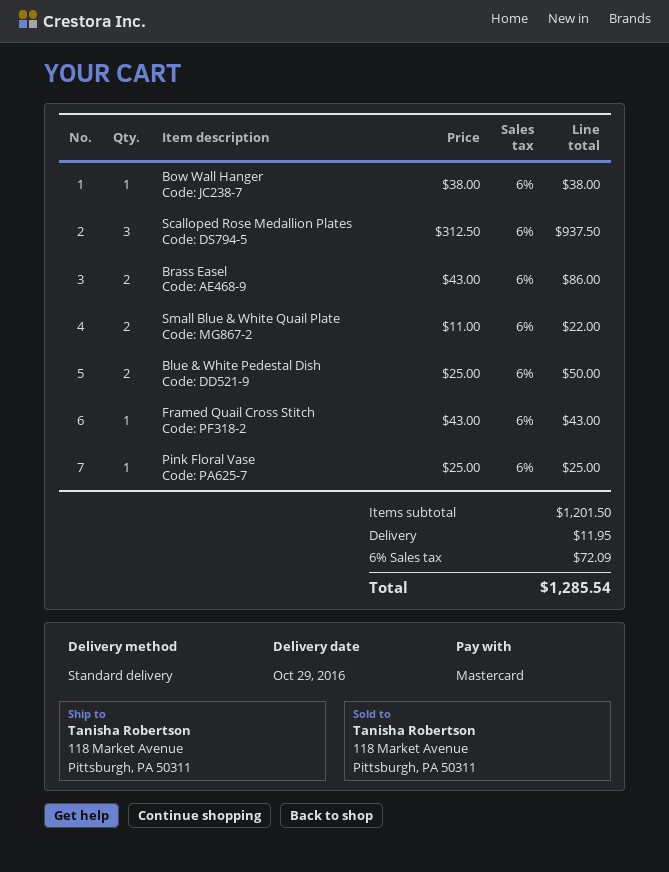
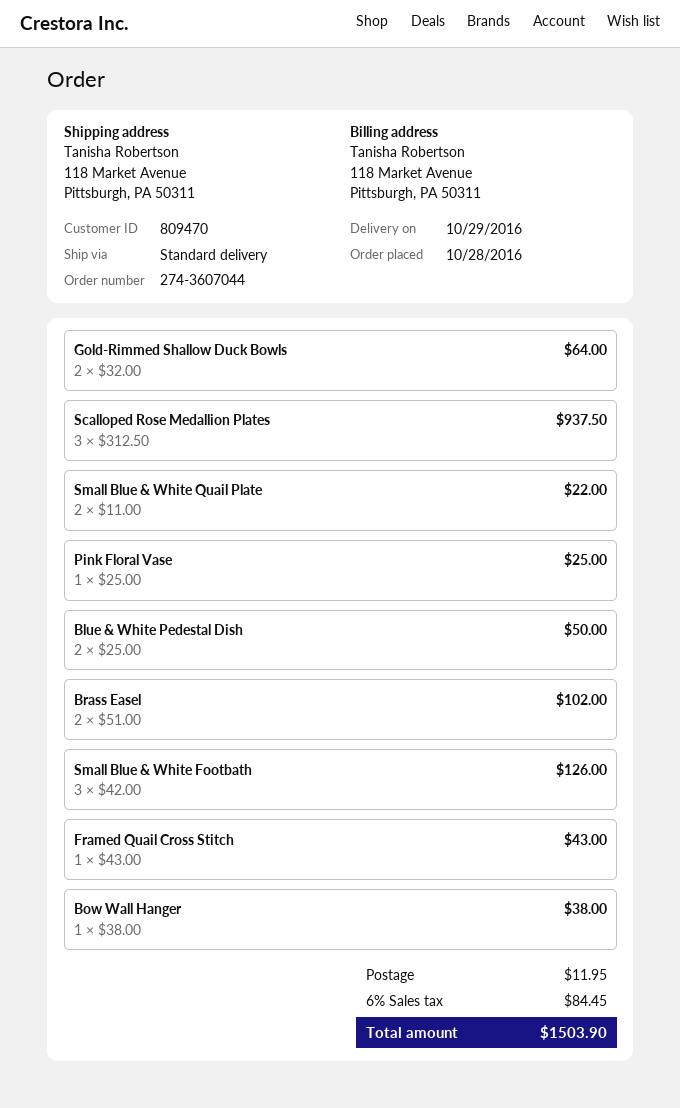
Brass Easel: 2 x 43.00 = 86.00 -> 2 x 51.00 = 102.00
Gold-Rimmed Shallow Duck Bowls: none -> 2 x 32.00 = 64.00
Small Blue & White Footbath: none -> 3 x 42.00 = 126.00
tax: 6% = 72.09 -> 6% = 84.45
total: 1285.54 -> 1503.90

